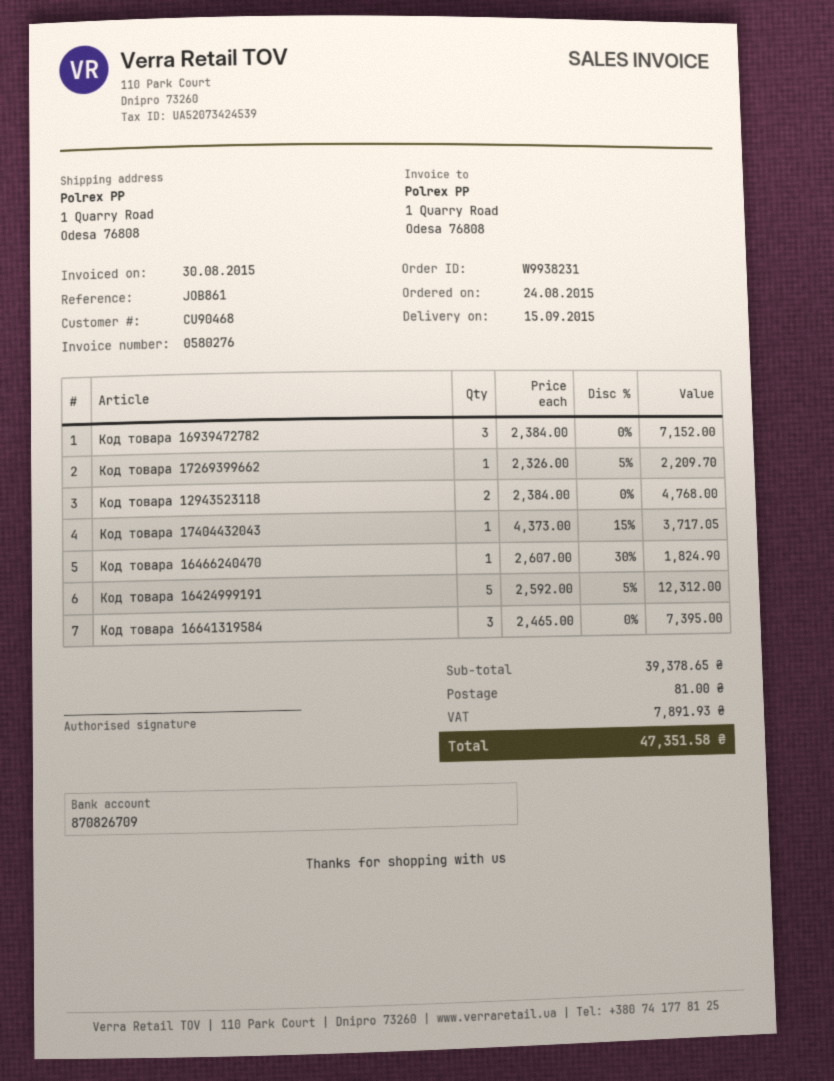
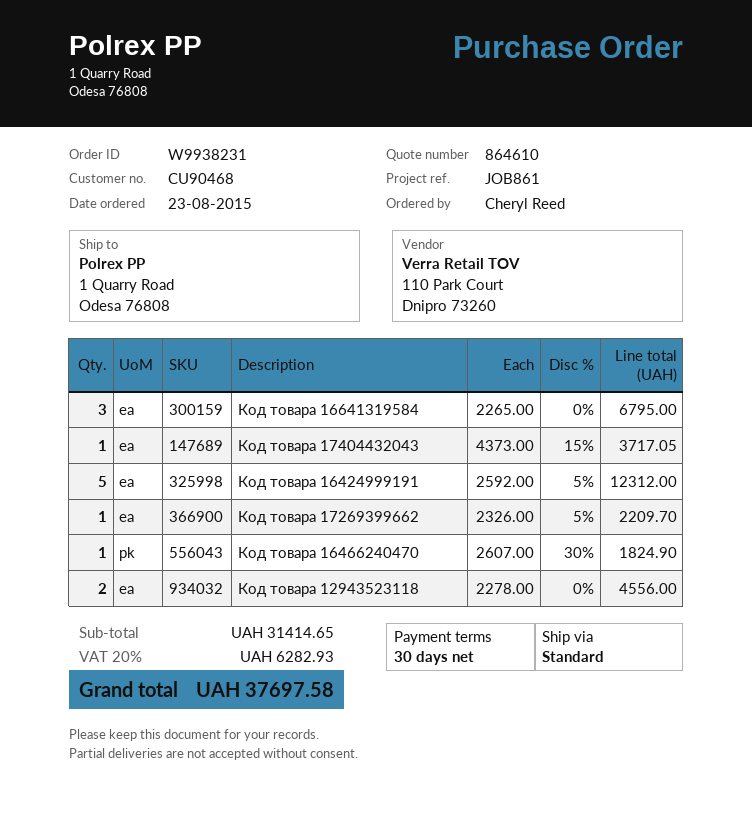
order date: 2015-08-24 -> 2015-08-23
Код товара 16939472782: 3 x 2384.00 = 7152.00 -> none
Код товара 12943523118: 2 x 2384.00 = 4768.00 -> 2 x 2278.00 = 4556.00
Код товара 16641319584: 3 x 2465.00 = 7395.00 -> 3 x 2265.00 = 6795.00
subtotal: 39378.65 -> 31414.65
shipping: 81.00 -> none
tax: 7891.93 -> 6282.93
total: 47351.58 -> 37697.58

